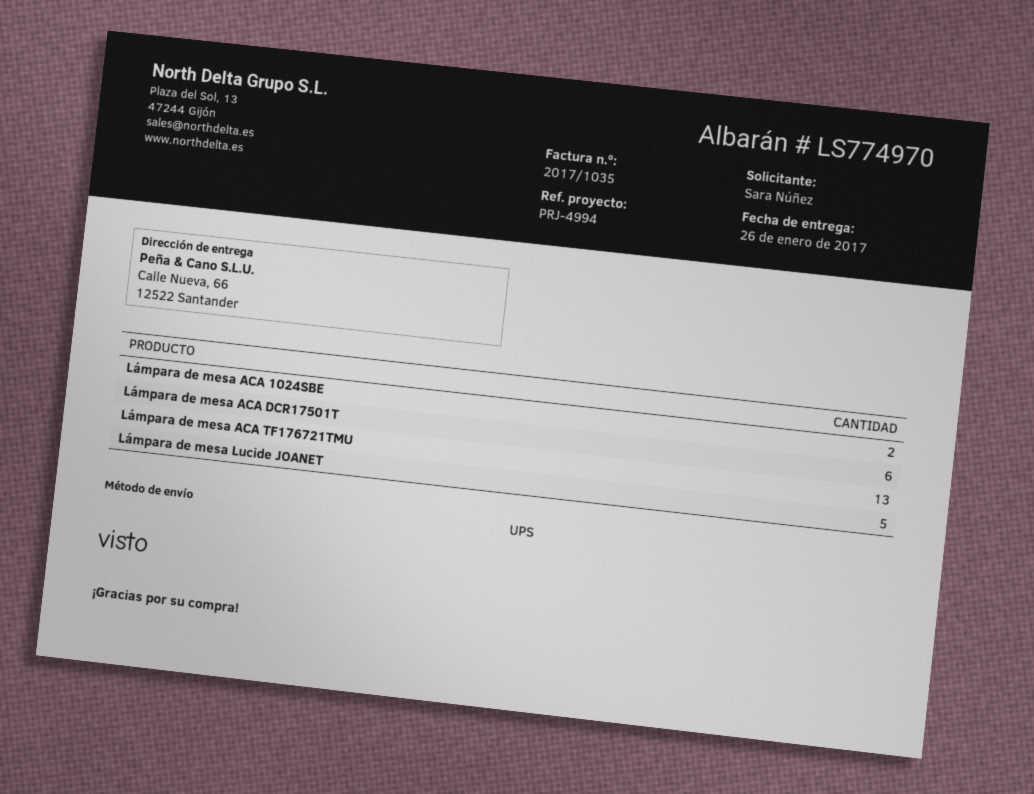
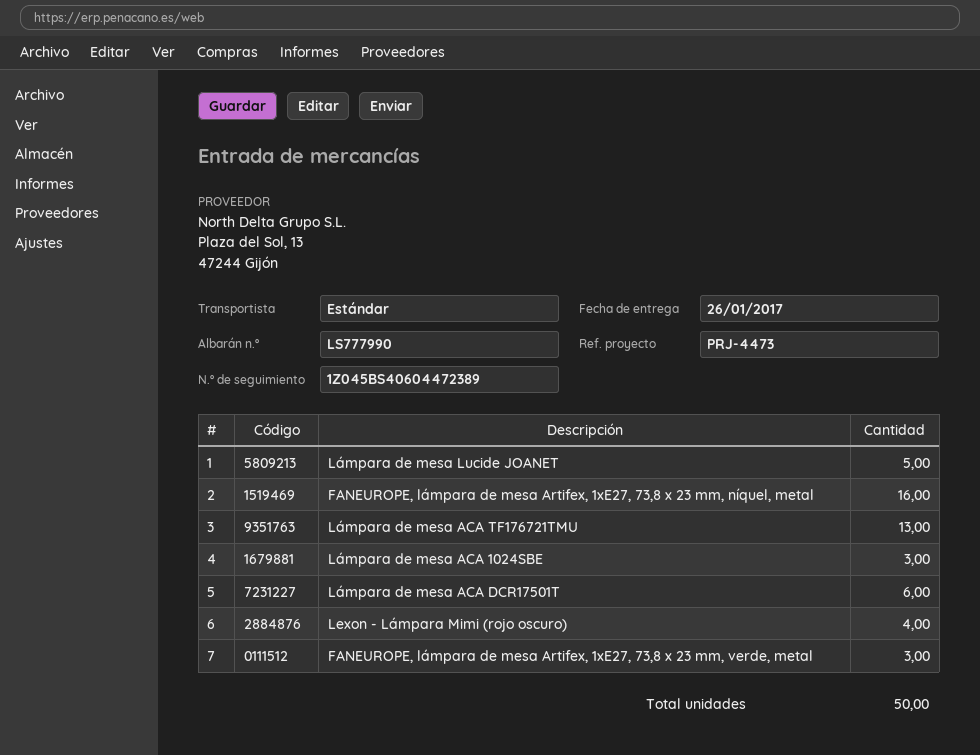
delivery note number: LS774970 -> LS777990
reference: PRJ-4994 -> PRJ-4473
shipping method: UPS -> standard
Lámpara de mesa ACA 1024SBE: 2 -> 3
FANEUROPE, lámpara de mesa Artifex, 1xE27, 73,8 x 23 mm, níquel, metal: none -> 16
Lexon - Lámpara Mimi (rojo oscuro): none -> 4
FANEUROPE, lámpara de mesa Artifex, 1xE27, 73,8 x 23 mm, verde, metal: none -> 3

